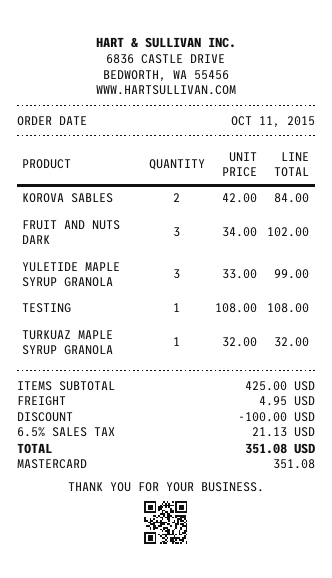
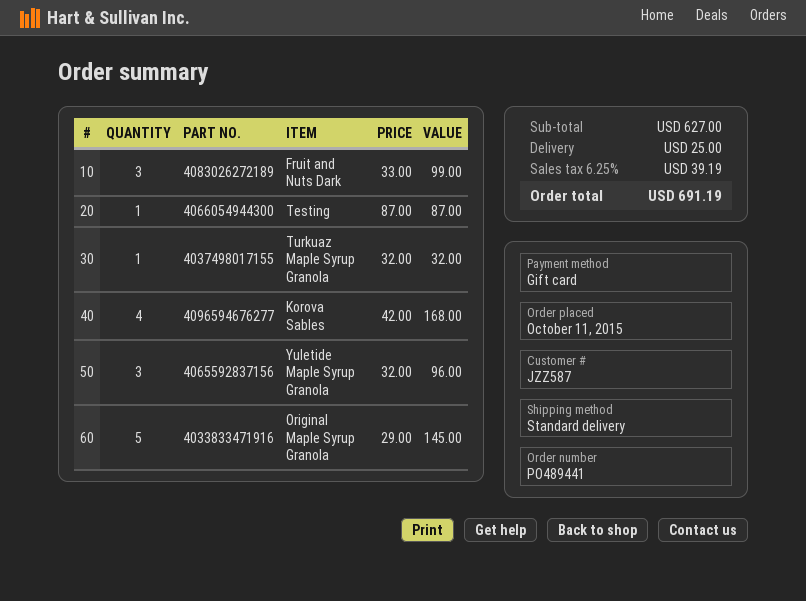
payment method: Mastercard -> gift card
KOROVA SABLES: 2 x 42.00 = 84.00 -> 4 x 42.00 = 168.00
FRUIT AND NUTS DARK: 3 x 34.00 = 102.00 -> 3 x 33.00 = 99.00
YULETIDE MAPLE SYRUP GRANOLA: 3 x 33.00 = 99.00 -> 3 x 32.00 = 96.00
TESTING: 1 x 108.00 = 108.00 -> 1 x 87.00 = 87.00
Original Maple Syrup Granola: none -> 5 x 29.00 = 145.00
subtotal: 425.00 -> 627.00
discount: 100.00 -> none
shipping: 4.95 -> 25.00
tax: 6.5% = 21.13 -> 6.25% = 39.19
total: 351.08 -> 691.19

